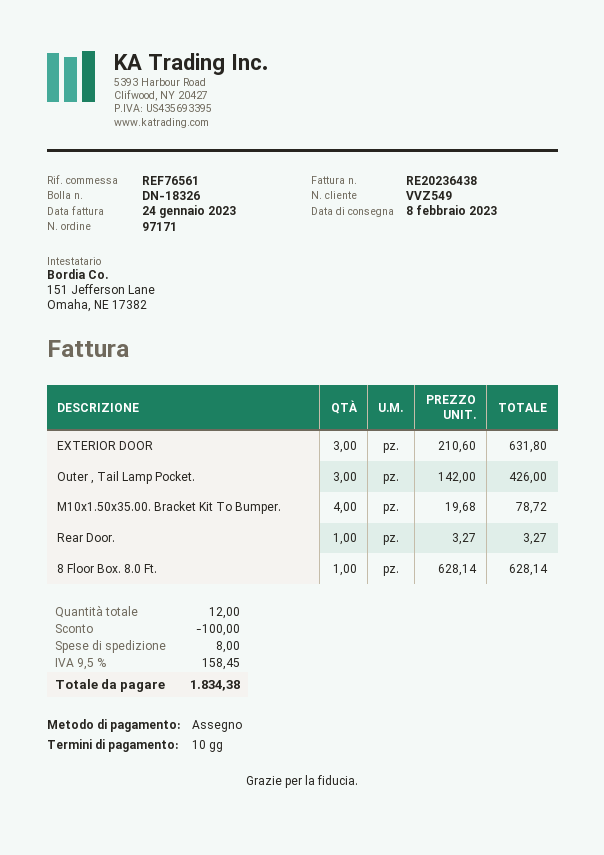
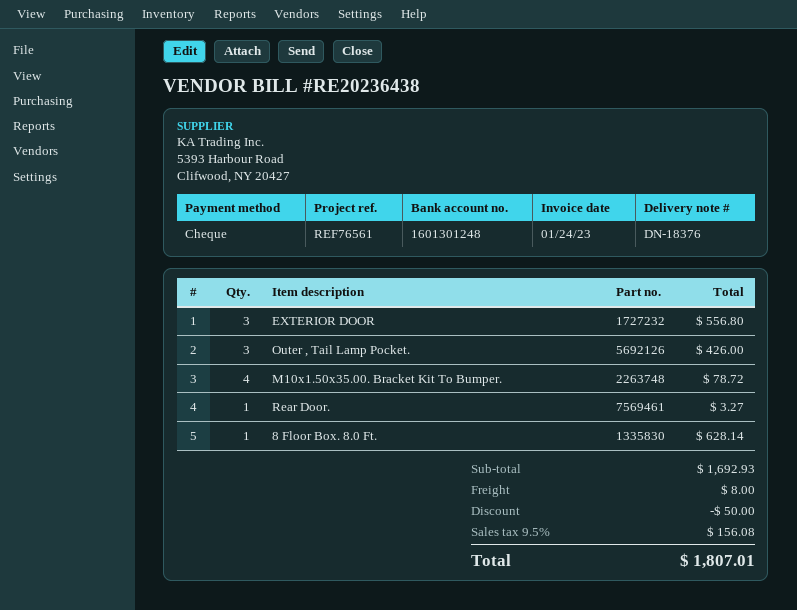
delivery note number: DN-18326 -> DN-18376
EXTERIOR DOOR: 3 for 631.80 -> 3 for 556.80
discount: 100.00 -> 50.00
tax: 9.5% = 158.45 -> 9.5% = 156.08
total: 1834.38 -> 1807.01

